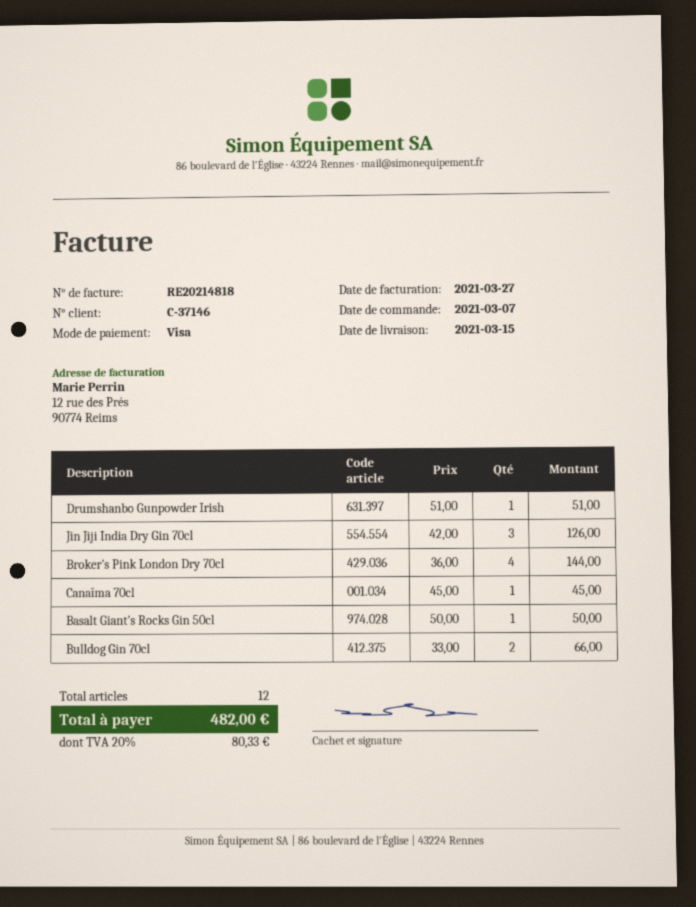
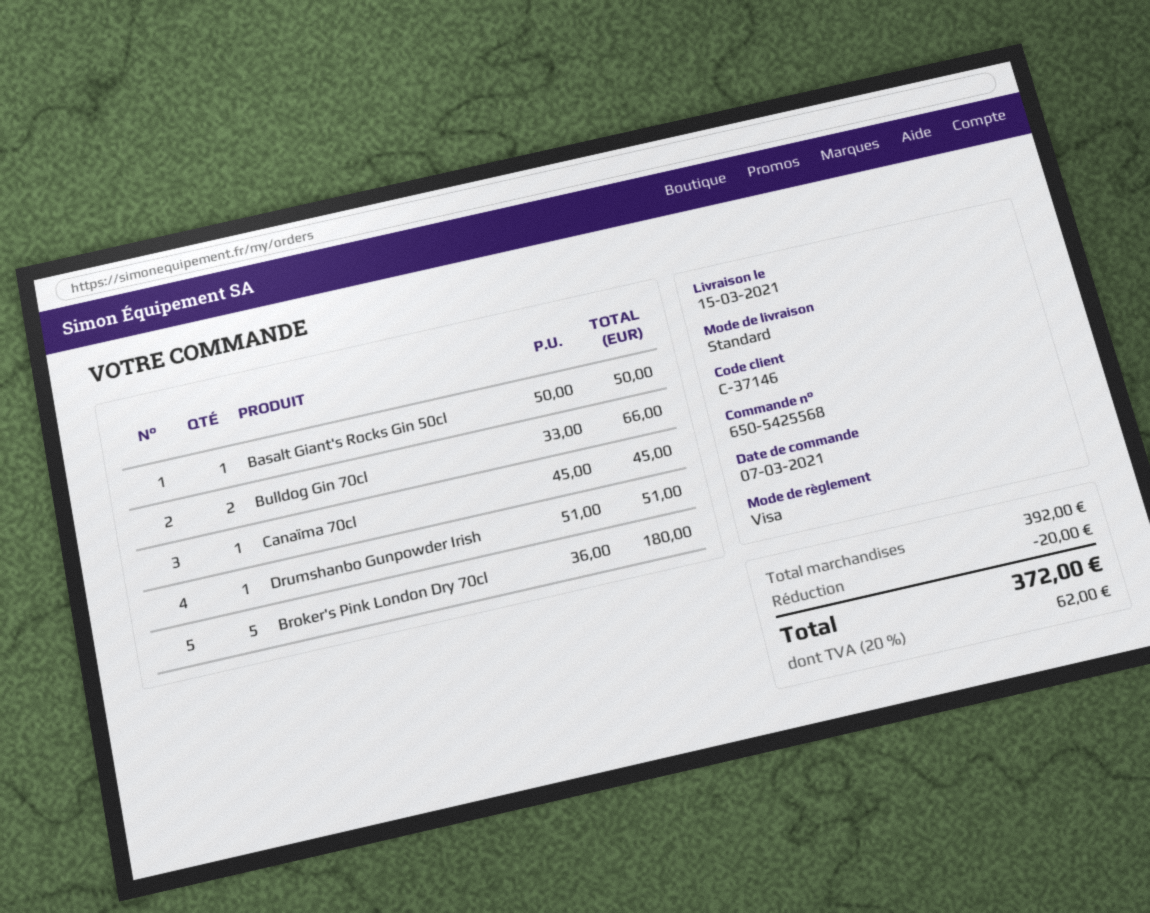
Jin Jiji India Dry Gin 70cl: 3 x 42.00 = 126.00 -> none
Broker's Pink London Dry 70cl: 4 x 36.00 = 144.00 -> 5 x 36.00 = 180.00
discount: none -> 20.00
tax: 20% = 80.33 -> 20% = 62.00
total: 482.00 -> 372.00

